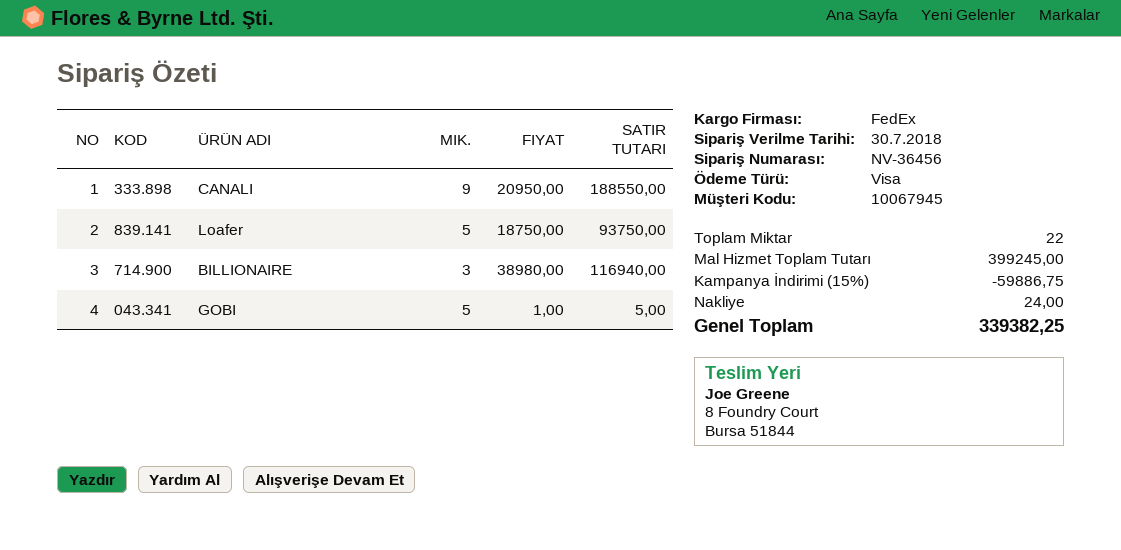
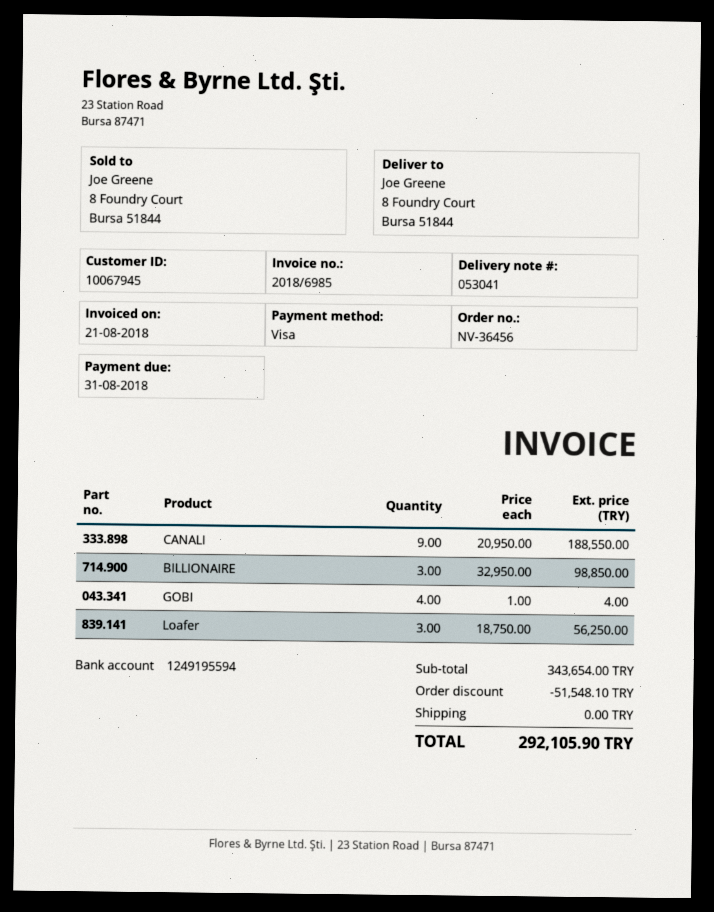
Loafer: 5 x 18750.00 = 93750.00 -> 3 x 18750.00 = 56250.00
BILLIONAIRE: 3 x 38980.00 = 116940.00 -> 3 x 32950.00 = 98850.00
GOBI: 5 x 1.00 = 5.00 -> 4 x 1.00 = 4.00
subtotal: 399245.00 -> 343654.00
discount: 59886.75 -> 51548.10
shipping: 24.00 -> 0.00
total: 339382.25 -> 292105.90

